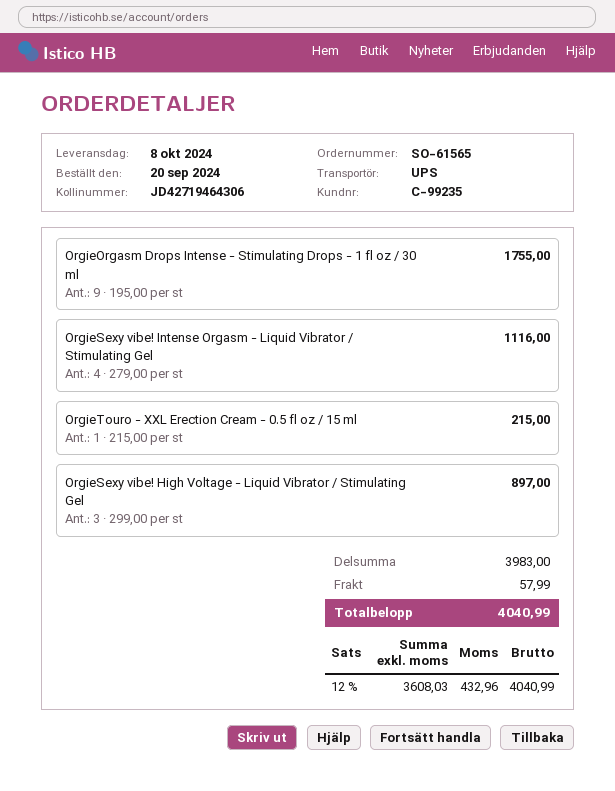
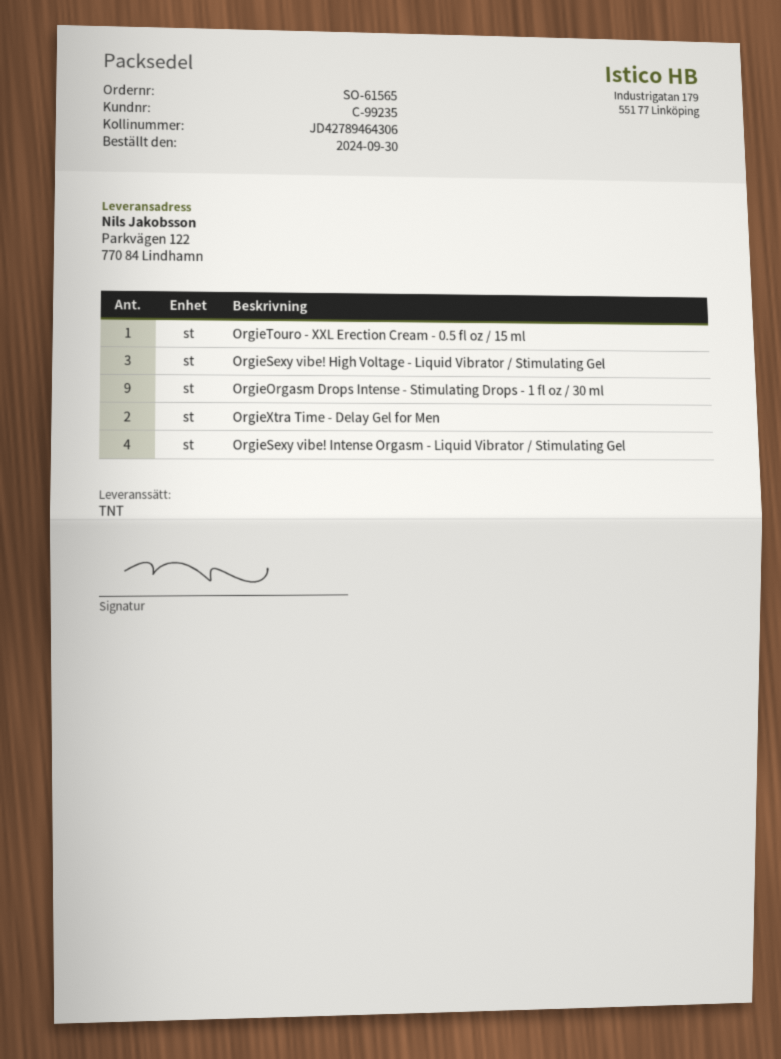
order date: 2024-09-20 -> 2024-09-30
shipping method: UPS -> TNT
tracking number: JD42719464306 -> JD42789464306
OrgieXtra Time - Delay Gel for Men: none -> 2

